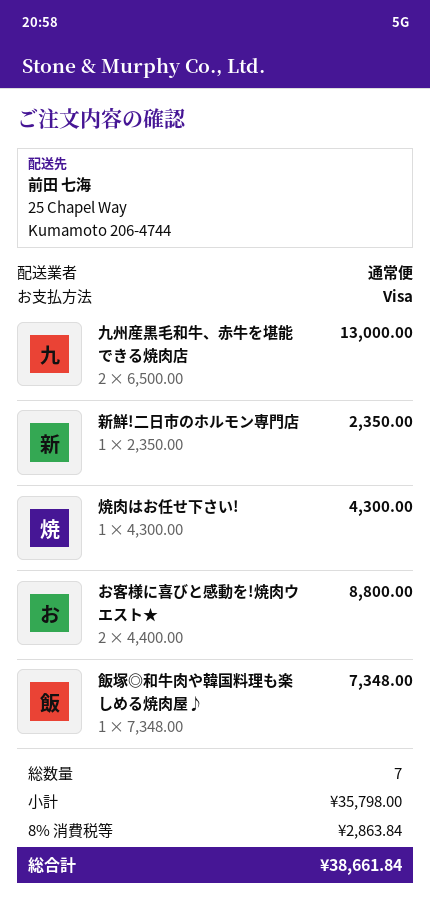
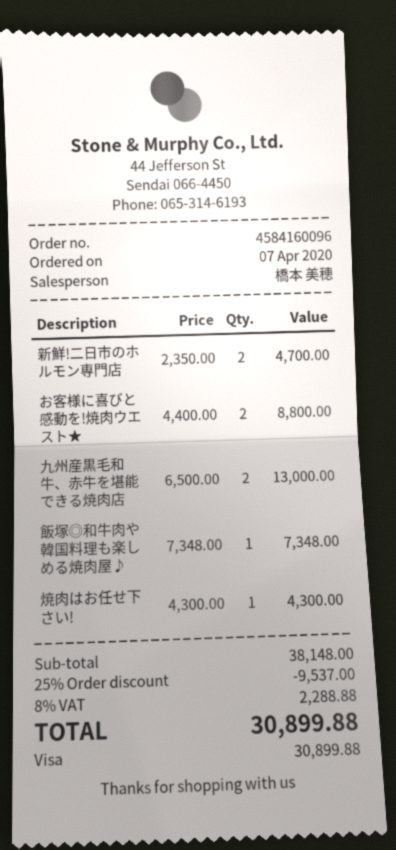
新鮮!二日市のホルモン専門店: 1 x 2350.00 = 2350.00 -> 2 x 2350.00 = 4700.00
subtotal: 35798.00 -> 38148.00
discount: none -> 25% = 9537.00
tax: 8% = 2863.84 -> 8% = 2288.88
total: 38661.84 -> 30899.88

